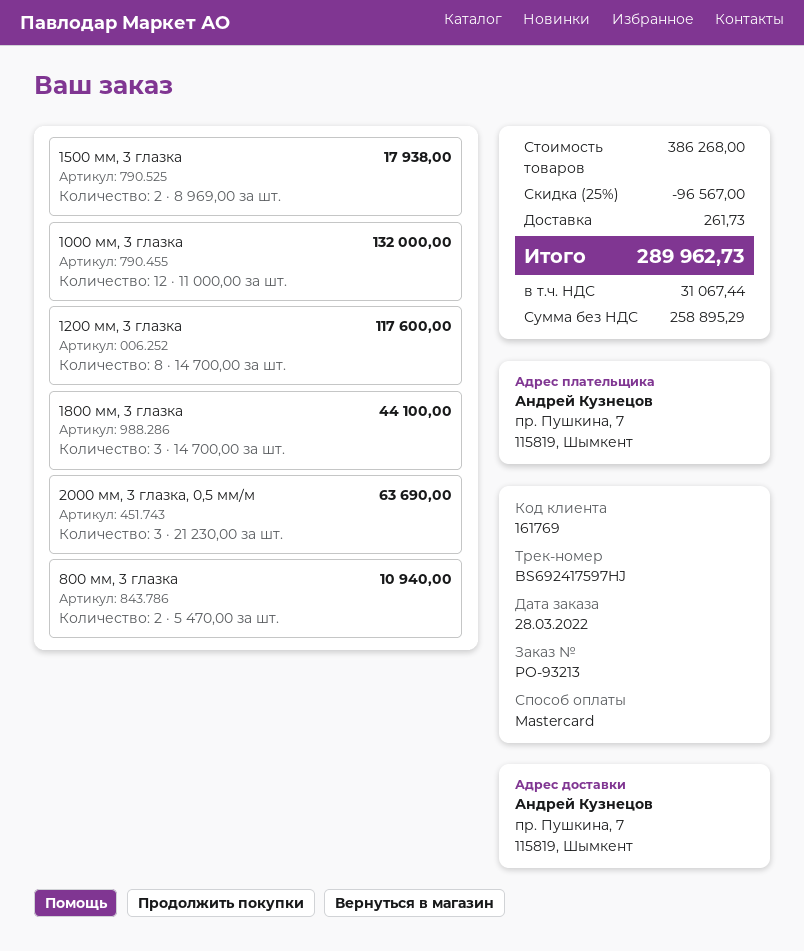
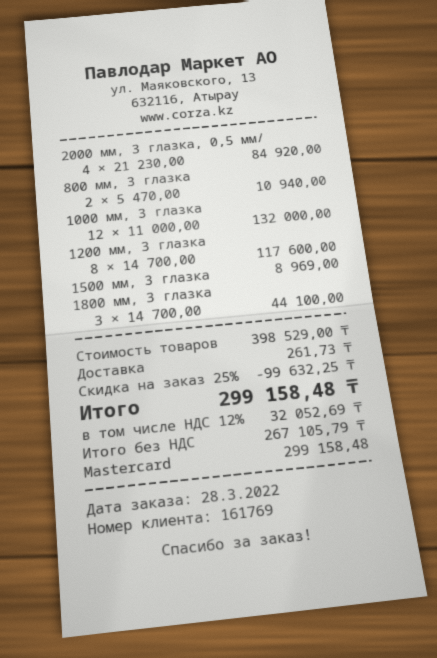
1500 мм, 3 глазка: 2 x 8969.00 = 17938.00 -> 1 x 8969.00 = 8969.00
2000 мм, 3 глазка, 0,5 мм/м: 3 x 21230.00 = 63690.00 -> 4 x 21230.00 = 84920.00
subtotal: 386268.00 -> 398529.00
discount: 25% = 96567.00 -> 25% = 99632.25
net: 258895.29 -> 267105.79
tax: 31067.44 -> 32052.69
total: 289962.73 -> 299158.48

